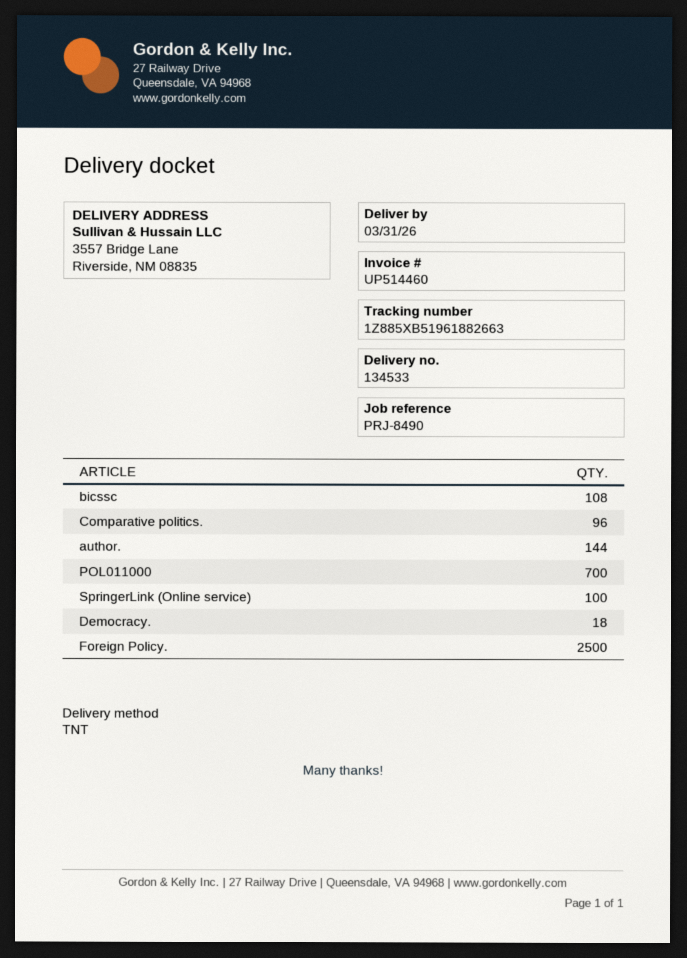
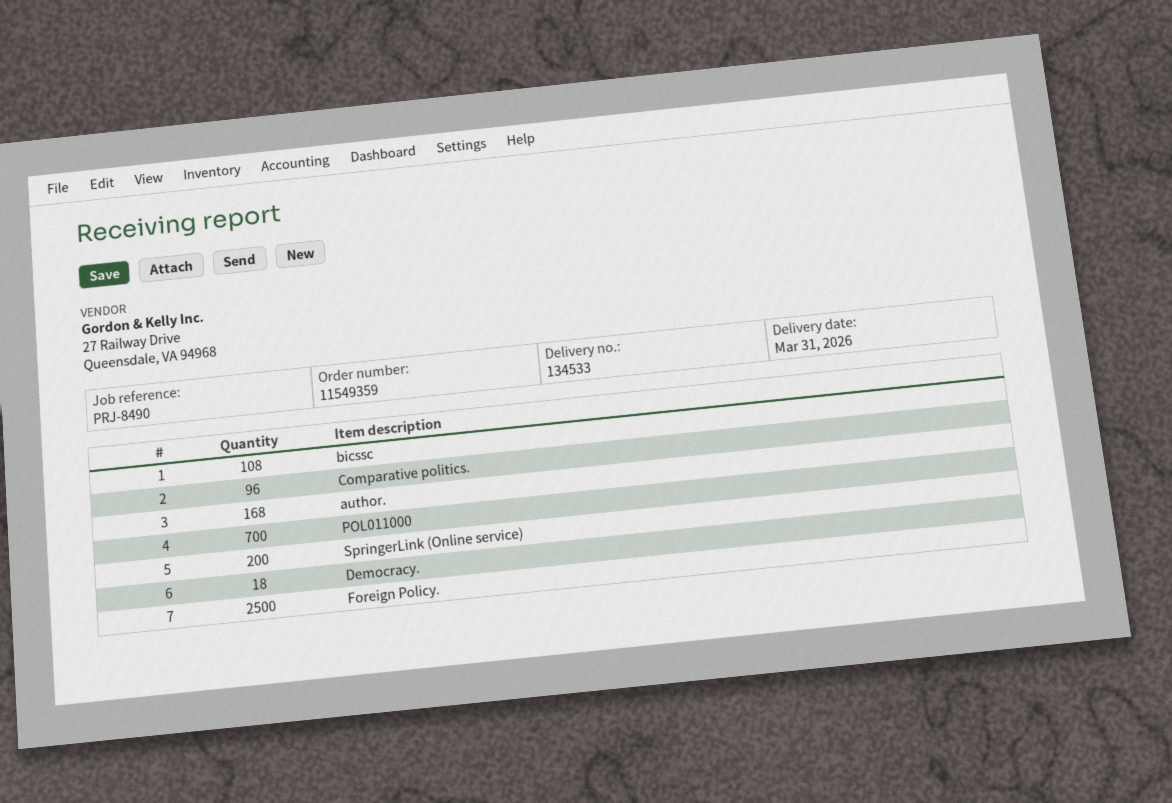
author.: 144 -> 168
SpringerLink (Online service): 100 -> 200

